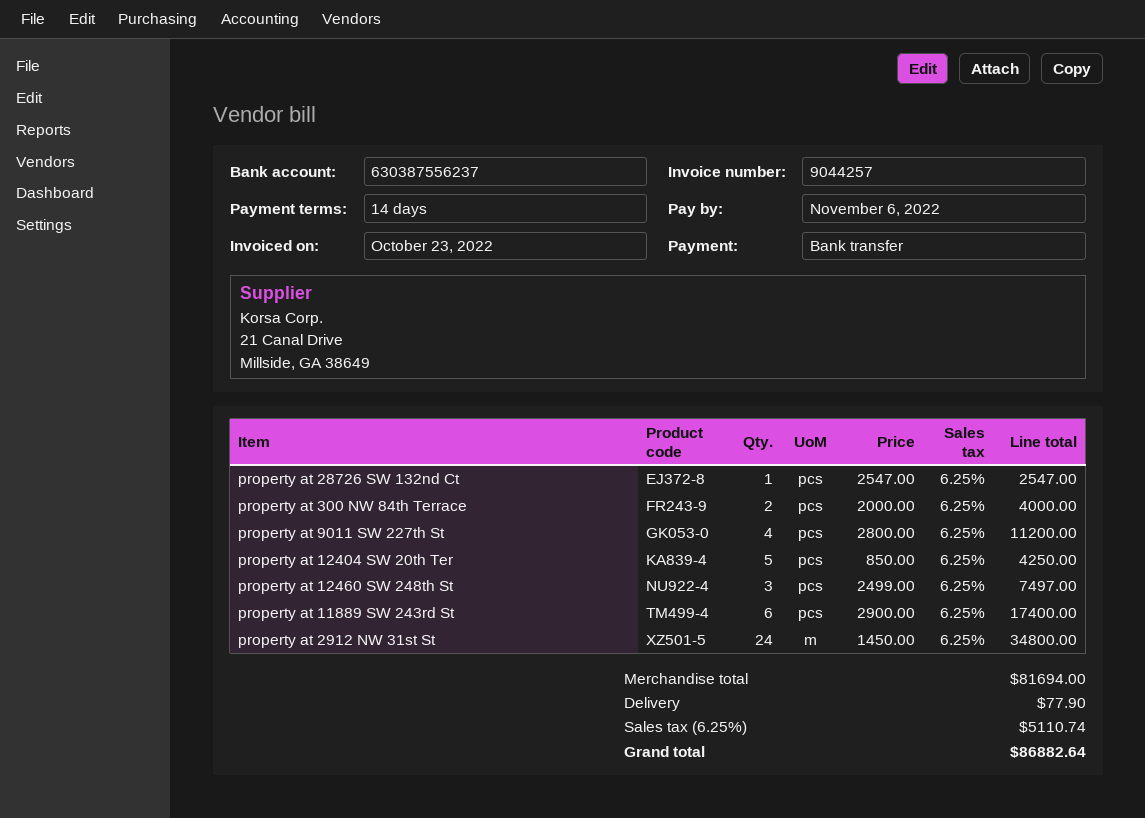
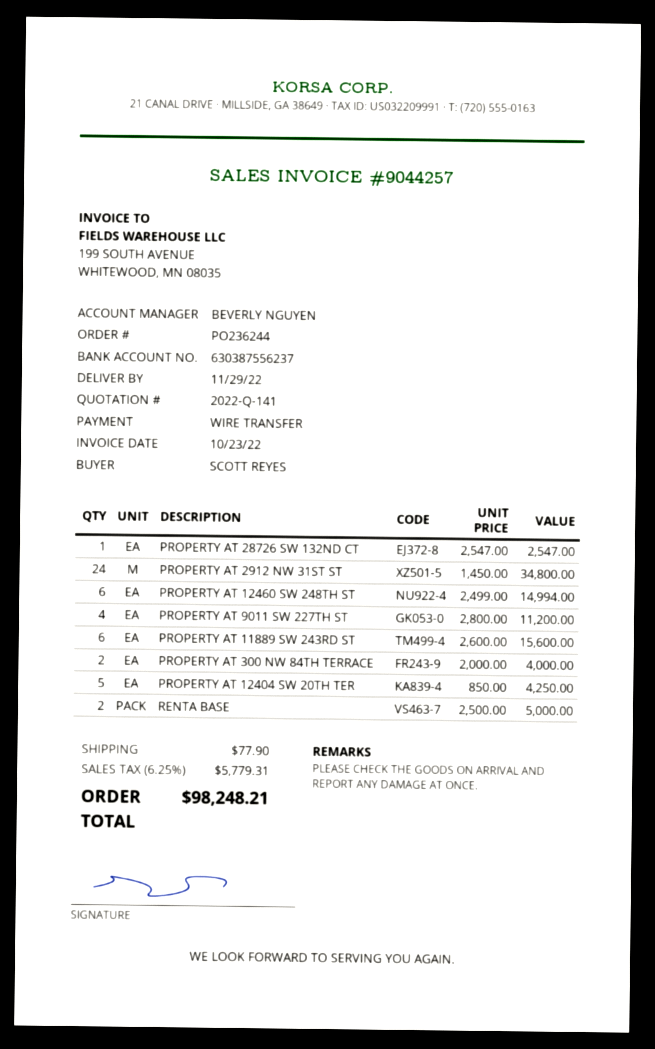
property at 12460 SW 248th St: 3 x 2499.00 = 7497.00 -> 6 x 2499.00 = 14994.00
property at 11889 SW 243rd St: 6 x 2900.00 = 17400.00 -> 6 x 2600.00 = 15600.00
RENTA BASE: none -> 2 x 2500.00 = 5000.00
tax: 6.25% = 5110.74 -> 6.25% = 5779.31
total: 86882.64 -> 98248.21

